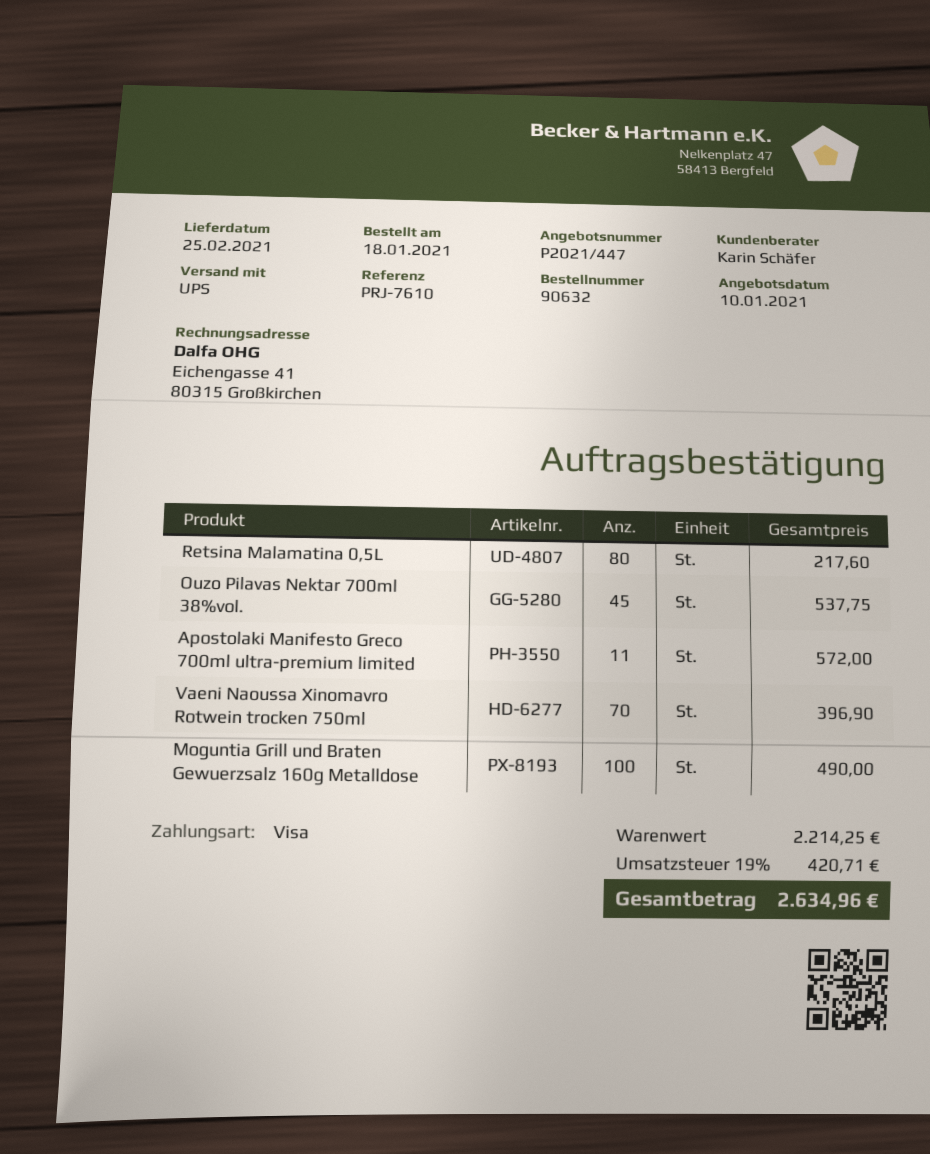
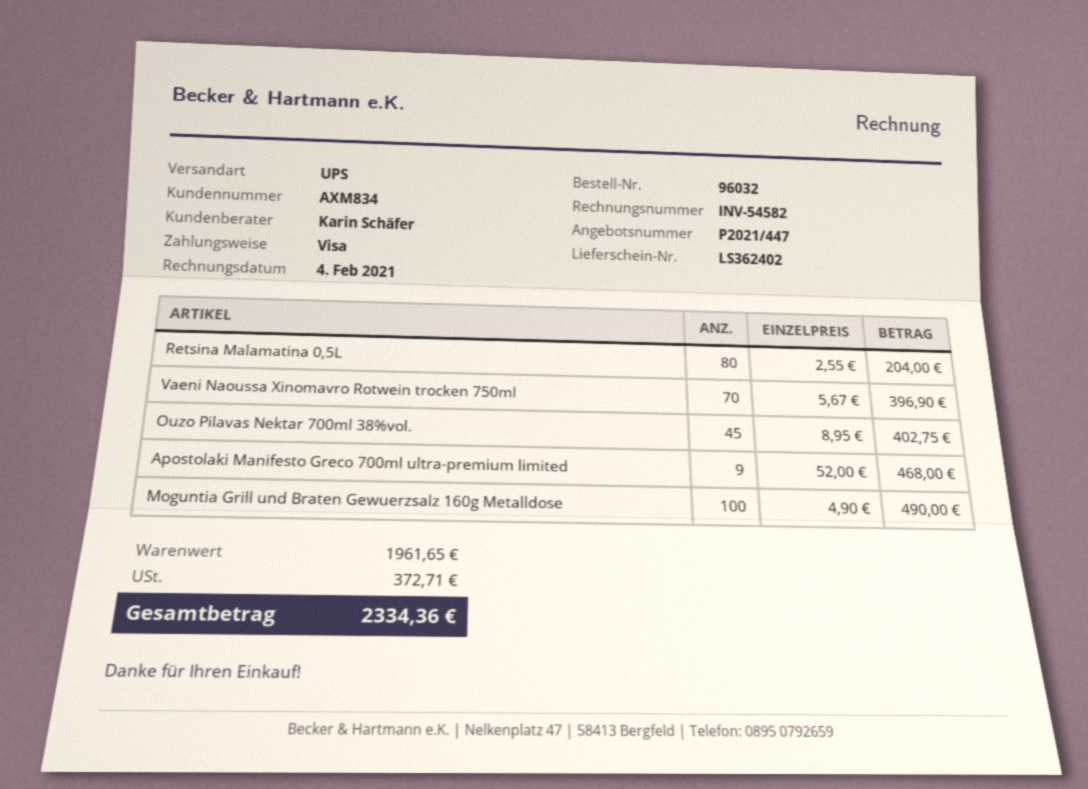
order number: 90632 -> 96032
Retsina Malamatina 0,5L: 80 for 217.60 -> 80 for 204.00
Ouzo Pilavas Nektar 700ml 38%vol.: 45 for 537.75 -> 45 for 402.75
Apostolaki Manifesto Greco 700ml ultra-premium limited: 11 for 572.00 -> 9 for 468.00
subtotal: 2214.25 -> 1961.65
tax: 420.71 -> 372.71
total: 2634.96 -> 2334.36

